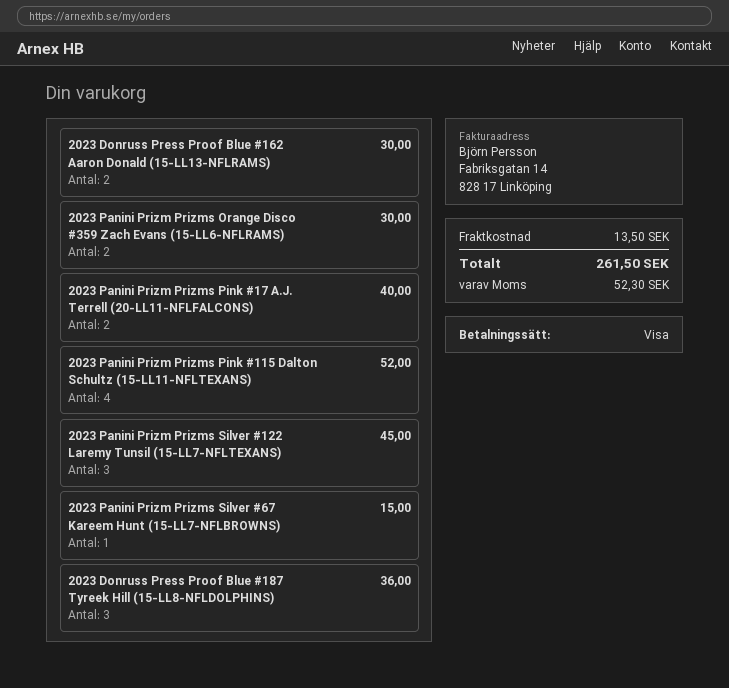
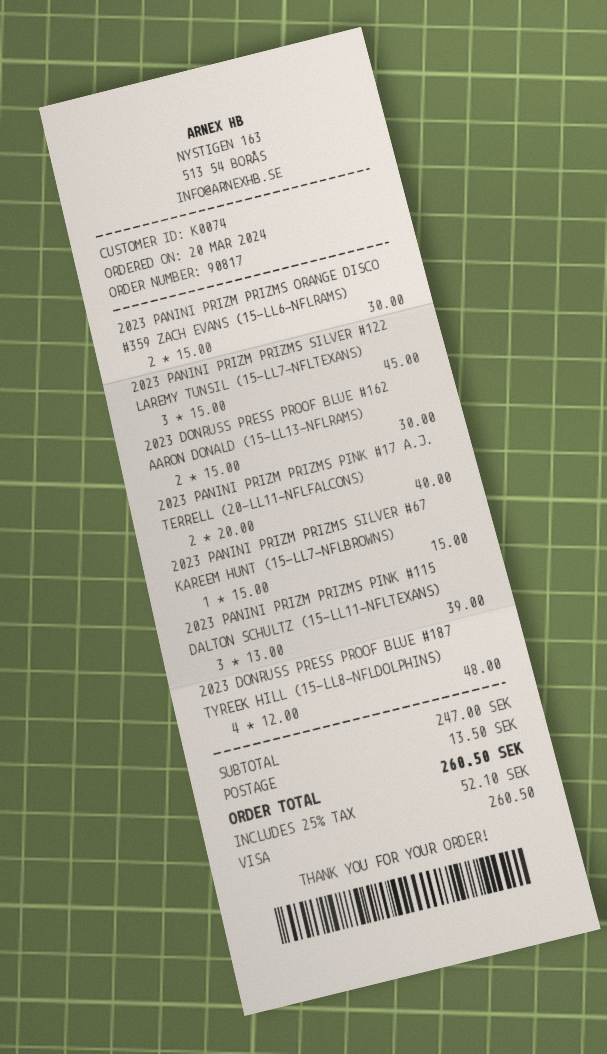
2023 Panini Prizm Prizms Pink #115 Dalton Schultz (15-LL11-NFLTEXANS): 4 for 52.00 -> 3 for 39.00
2023 Donruss Press Proof Blue #187 Tyreek Hill (15-LL8-NFLDOLPHINS): 3 for 36.00 -> 4 for 48.00
tax: 52.30 -> 52.10
total: 261.50 -> 260.50

